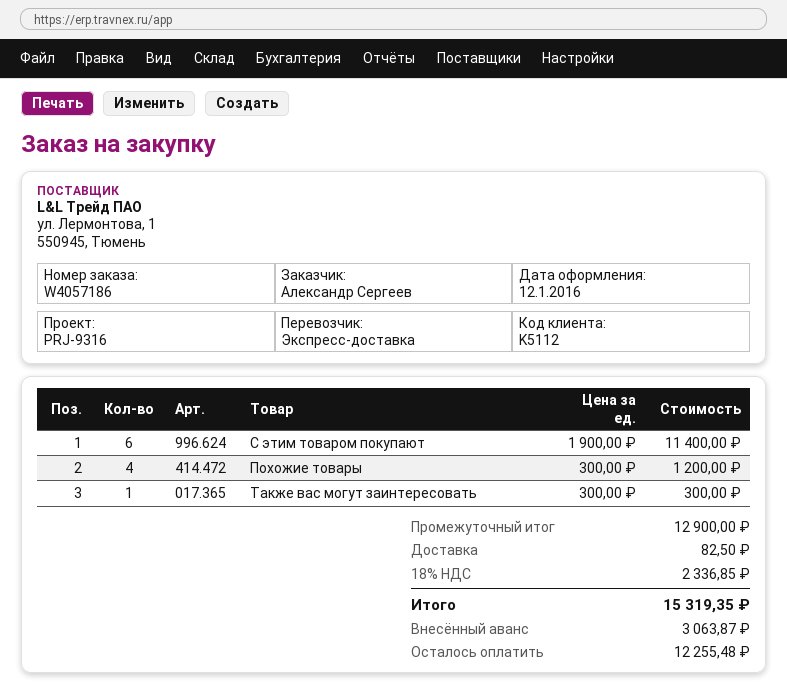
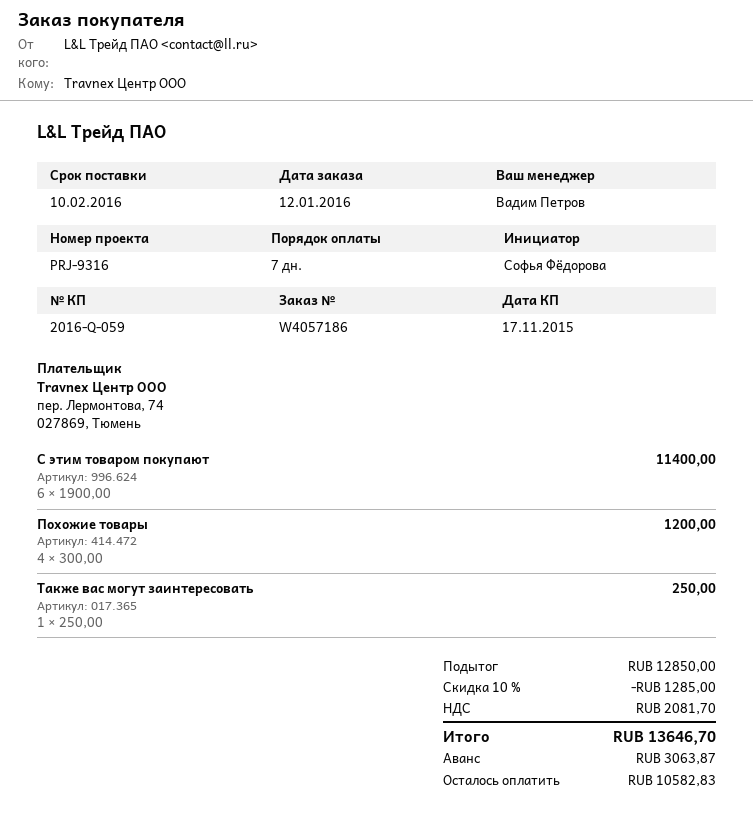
ordered by: Александр Сергеев -> Софья Фёдорова
Также вас могут заинтересовать: 1 x 300.00 = 300.00 -> 1 x 250.00 = 250.00
subtotal: 12900.00 -> 12850.00
discount: none -> 10% = 1285.00
shipping: 82.50 -> none
tax: 2336.85 -> 2081.70
total: 15319.35 -> 13646.70
balance: 12255.48 -> 10582.83

